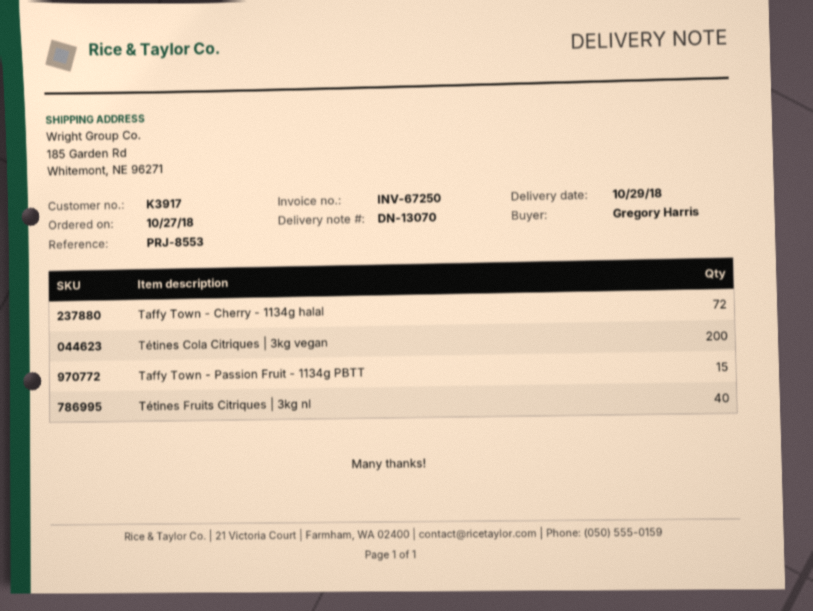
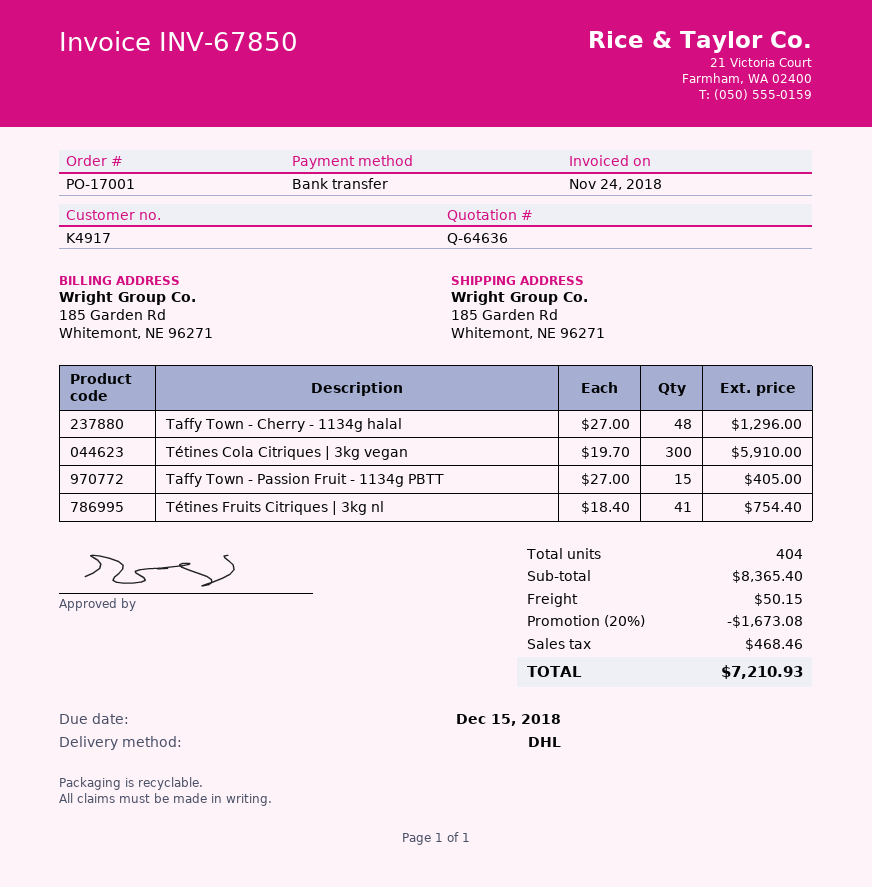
invoice number: INV-67250 -> INV-67850
customer number: K3917 -> K4917
Taffy Town - Cherry - 1134g halal: 72 -> 48
Tétines Cola Citriques | 3kg vegan: 200 -> 300
Tétines Fruits Citriques | 3kg nl: 40 -> 41

